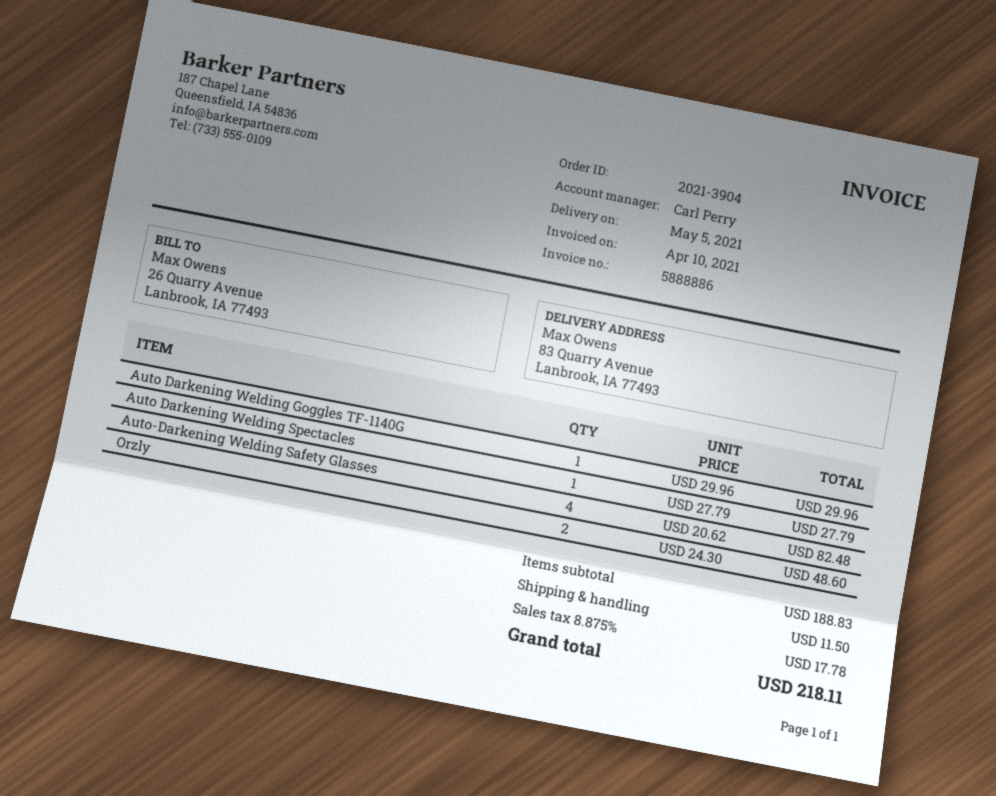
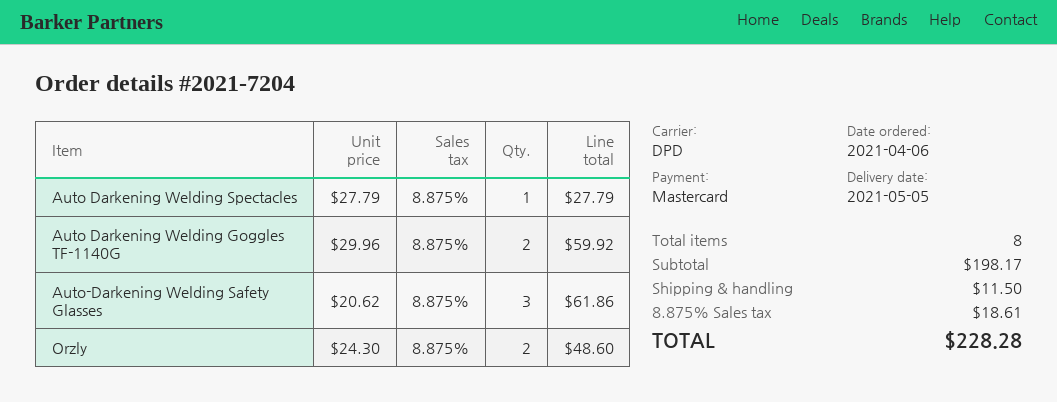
order number: 2021-3904 -> 2021-7204
Auto Darkening Welding Goggles TF-1140G: 1 x 29.96 = 29.96 -> 2 x 29.96 = 59.92
Auto-Darkening Welding Safety Glasses: 4 x 20.62 = 82.48 -> 3 x 20.62 = 61.86
subtotal: 188.83 -> 198.17
tax: 8.875% = 17.78 -> 8.875% = 18.61
total: 218.11 -> 228.28

